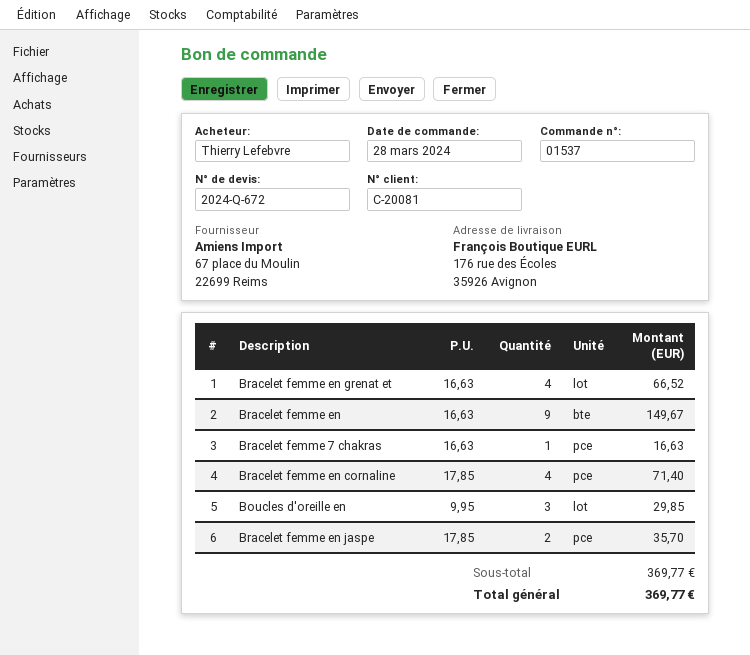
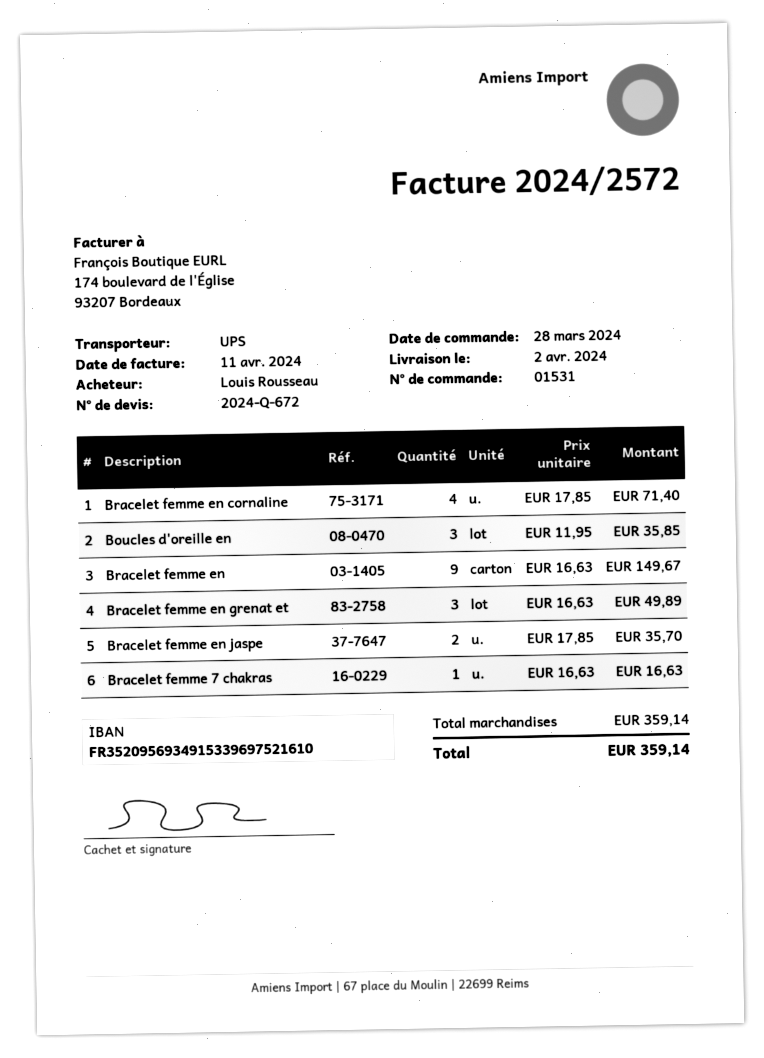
order number: 01537 -> 01531
ordered by: Thierry Lefebvre -> Louis Rousseau
Bracelet femme en grenat et: 4 x 16.63 = 66.52 -> 3 x 16.63 = 49.89
Boucles d'oreille en: 3 x 9.95 = 29.85 -> 3 x 11.95 = 35.85
subtotal: 369.77 -> 359.14
total: 369.77 -> 359.14

